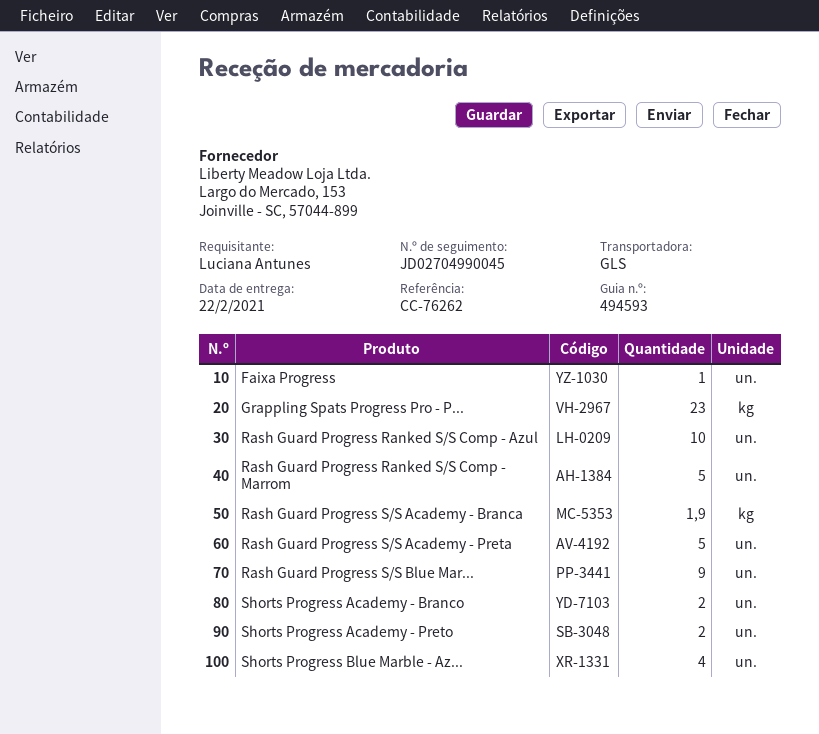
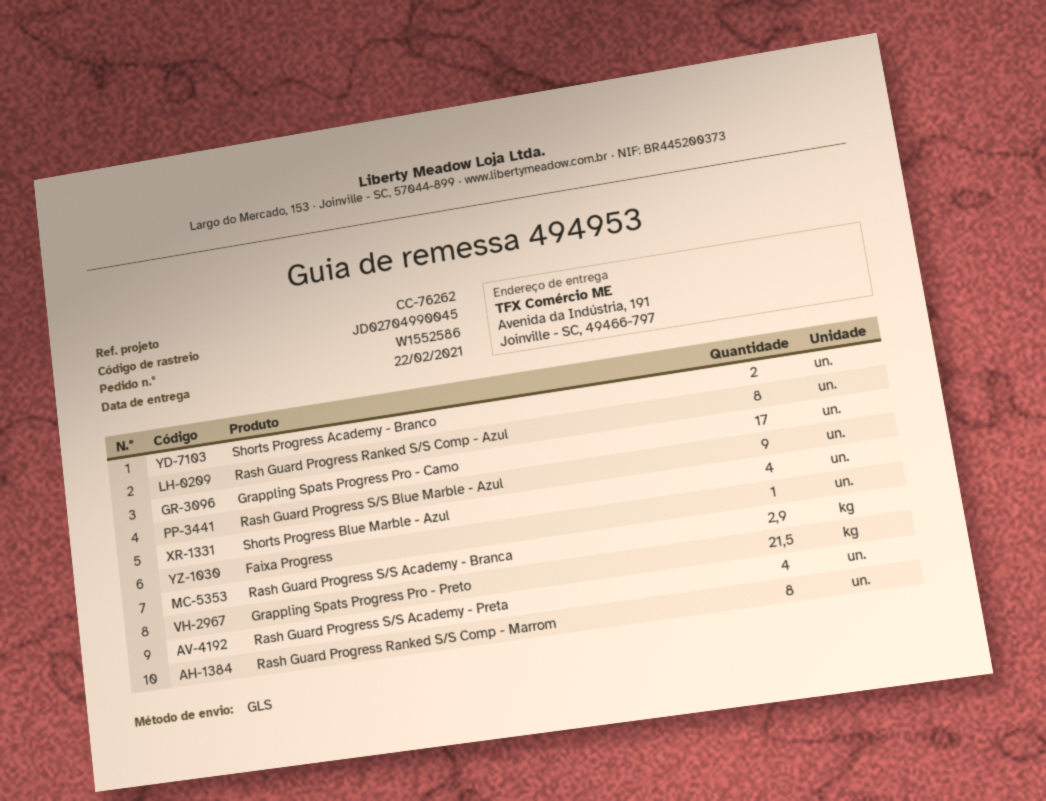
delivery note number: 494593 -> 494953
Grappling Spats Progress Pro - P...: 23 -> 21.5
Rash Guard Progress Ranked S/S Comp - Azul: 10 -> 8
Rash Guard Progress Ranked S/S Comp - Marrom: 5 -> 8
Rash Guard Progress S/S Academy - Branca: 1.9 -> 2.9
Rash Guard Progress S/S Academy - Preta: 5 -> 4
Shorts Progress Academy - Preto: 2 -> none
Grappling Spats Progress Pro - Camo: none -> 17

